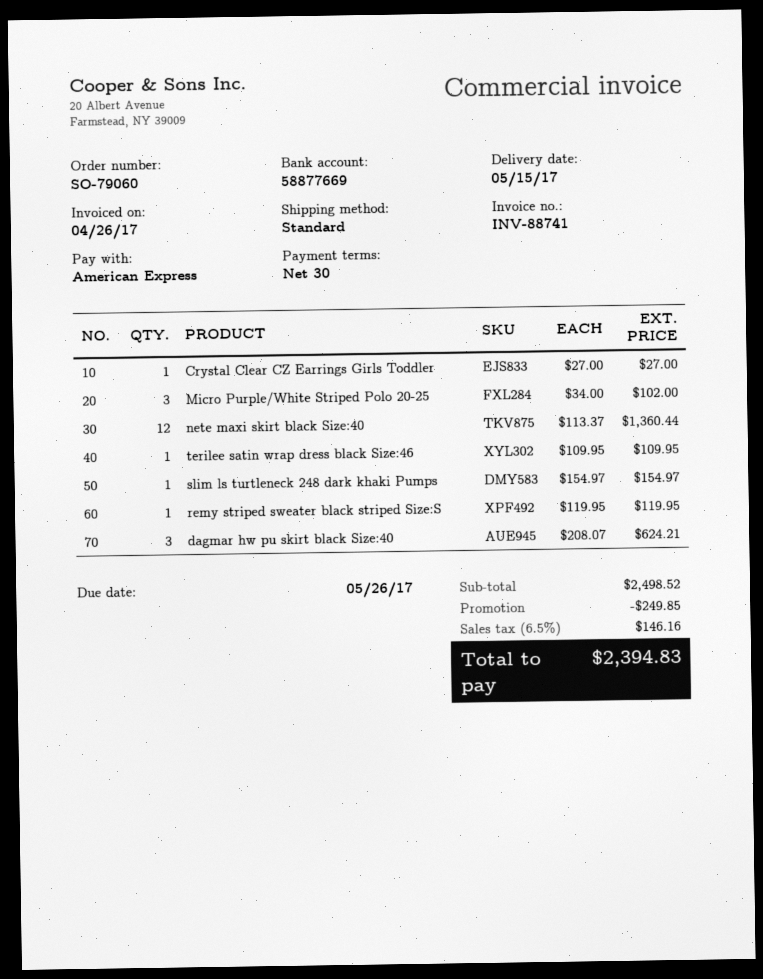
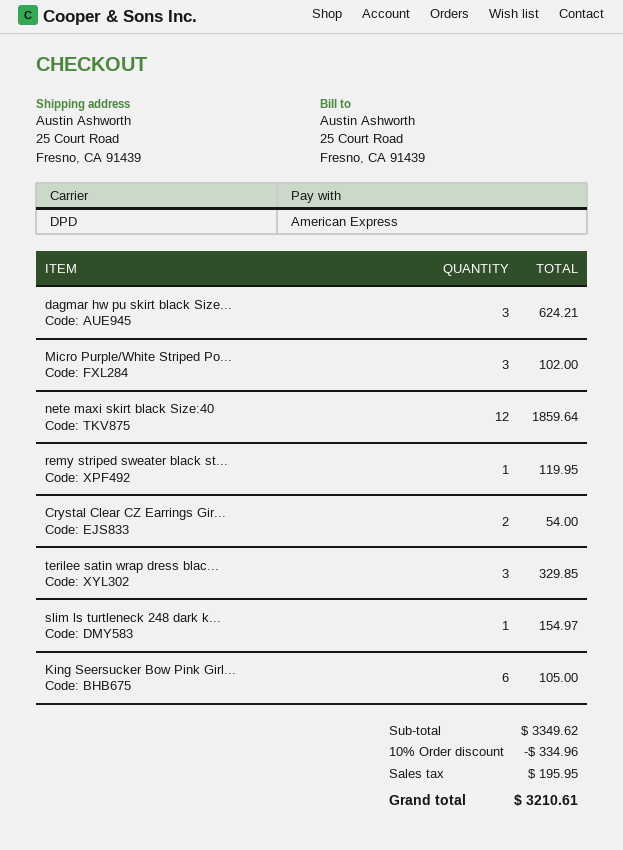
shipping method: standard -> DPD
Crystal Clear CZ Earrings Girls Toddler: 1 for 27.00 -> 2 for 54.00
nete maxi skirt black Size:40: 12 for 1360.44 -> 12 for 1859.64
terilee satin wrap dress black Size:46: 1 for 109.95 -> 3 for 329.85
King Seersucker Bow Pink Girl...: none -> 6 for 105.00
subtotal: 2498.52 -> 3349.62
discount: 249.85 -> 334.96
tax: 146.16 -> 195.95
total: 2394.83 -> 3210.61

